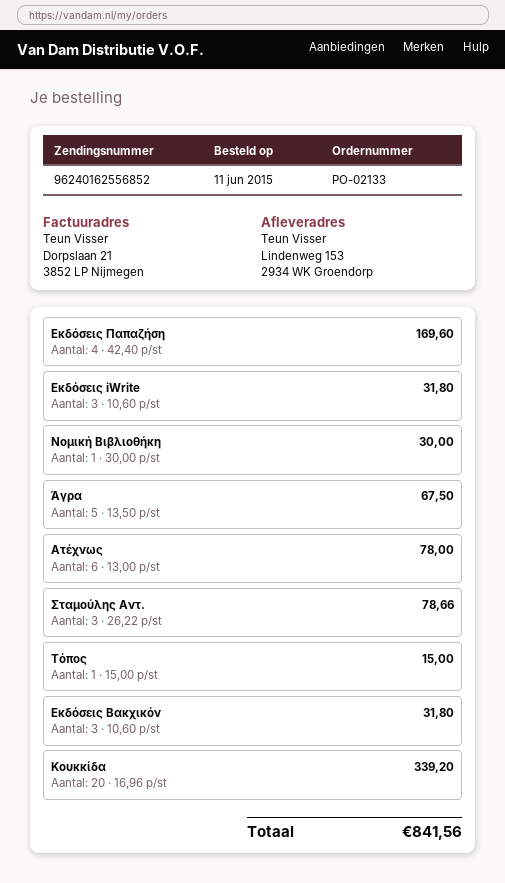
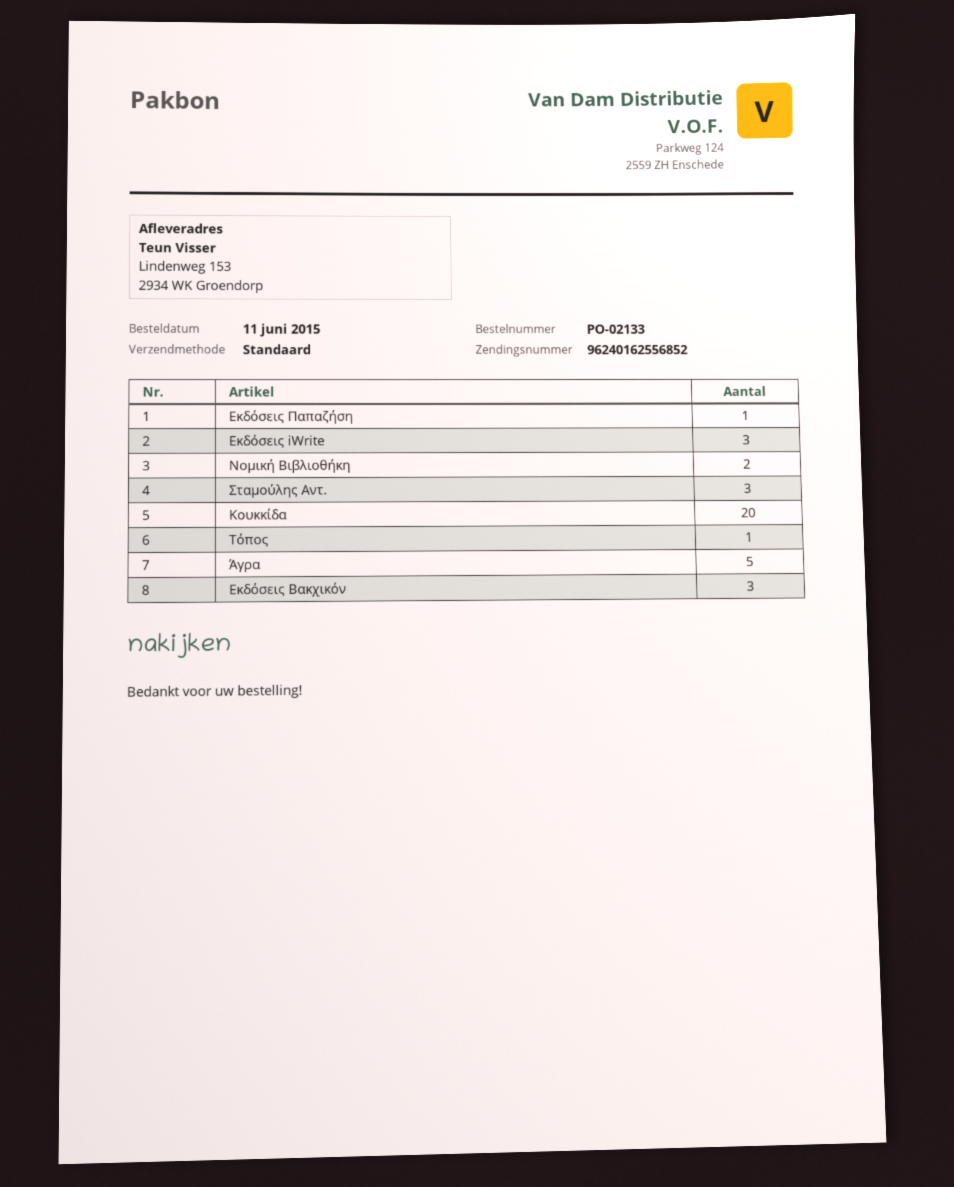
Εκδόσεις Παπαζήση: 4 -> 1
Νομική Βιβλιοθήκη: 1 -> 2
Ατέχνως: 6 -> none

